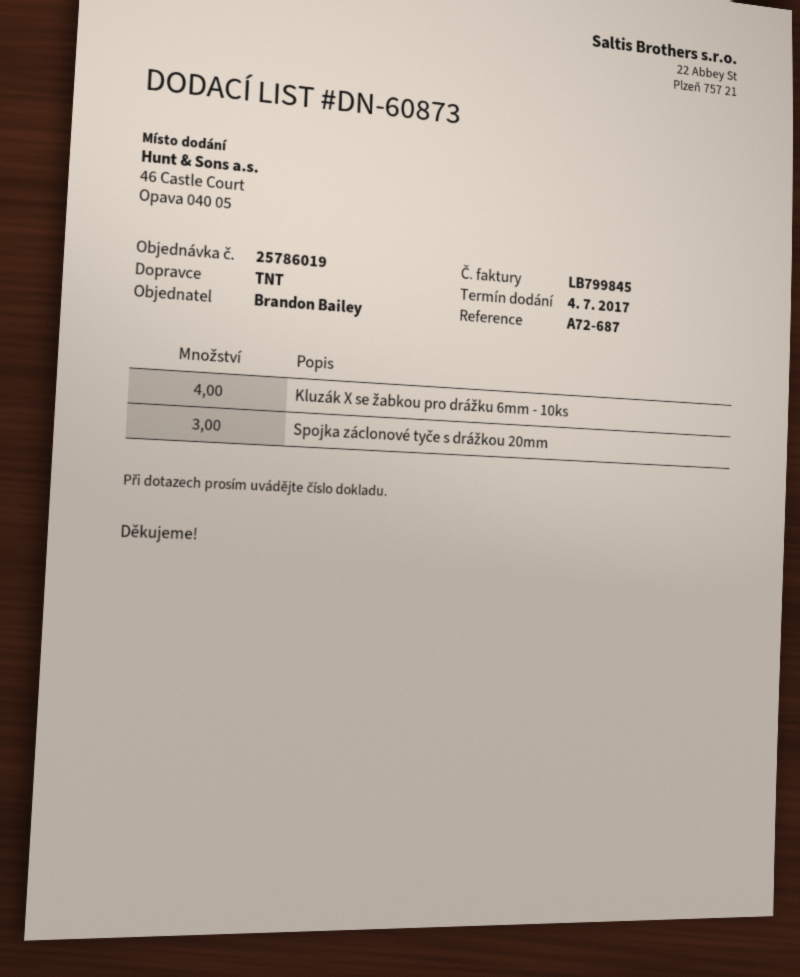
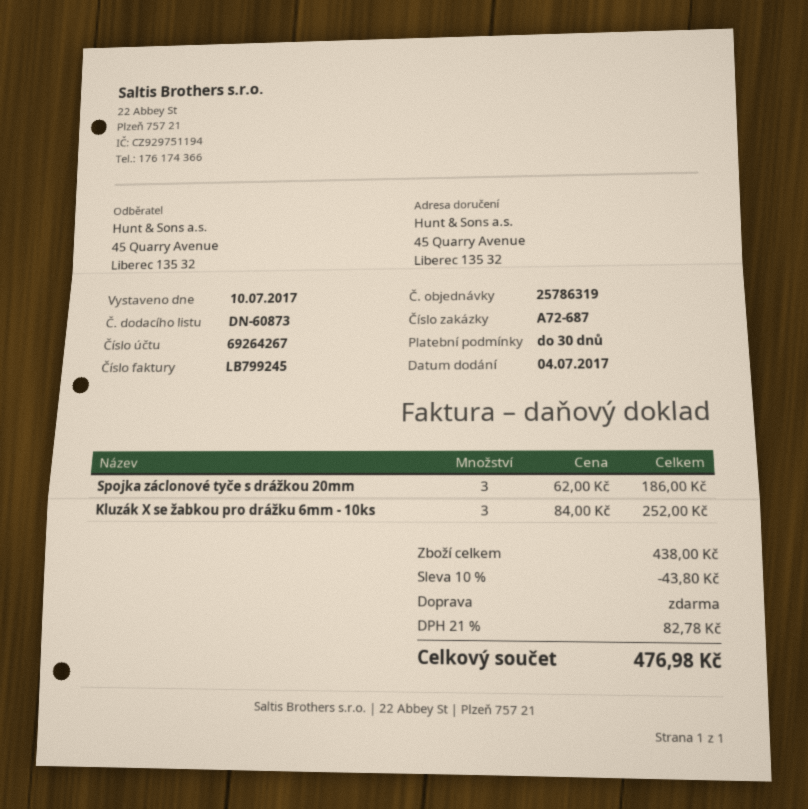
order number: 25786019 -> 25786319
invoice number: LB799845 -> LB799245
ship to: 46 Castle Court, Opava 040 05 -> 45 Quarry Avenue, Liberec 135 32
Kluzák X se žabkou pro drážku 6mm - 10ks: 4 -> 3

